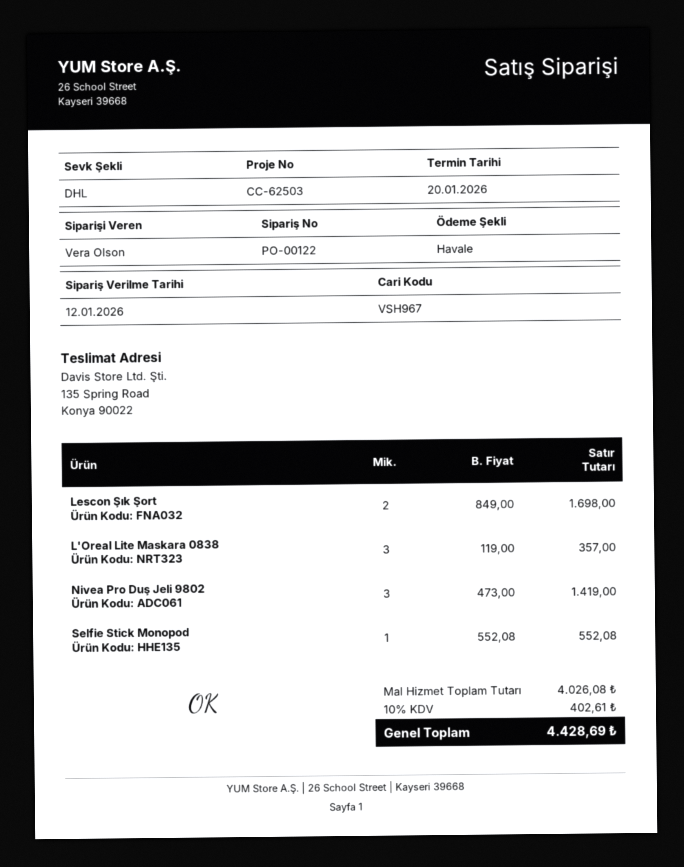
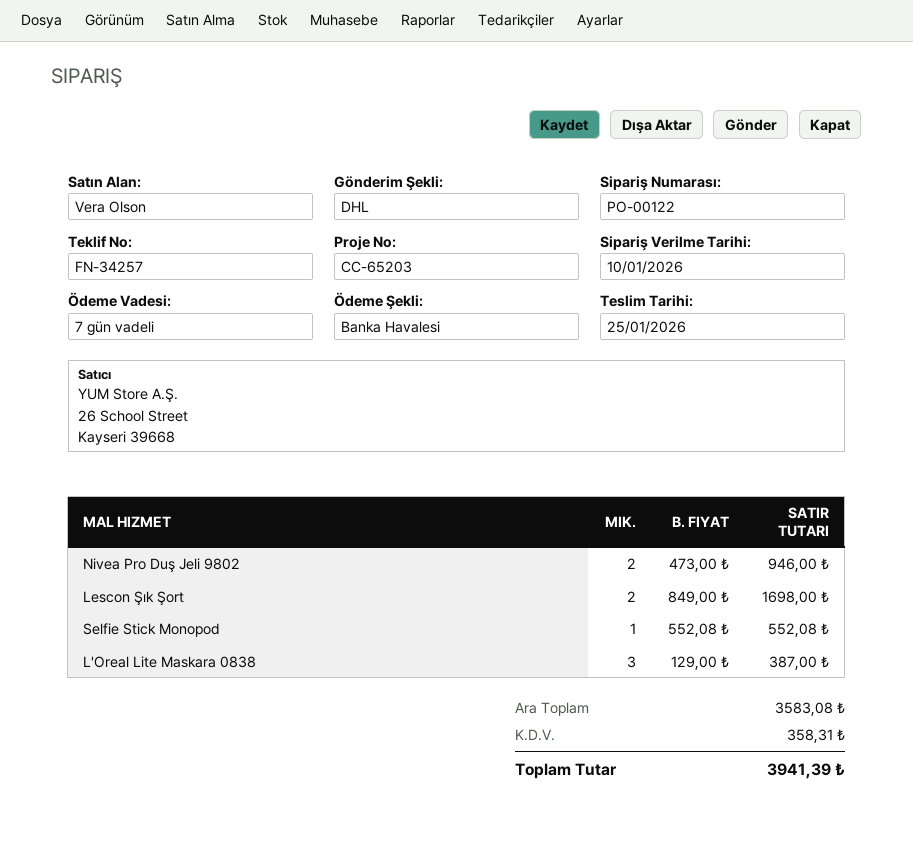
order date: 2026-01-12 -> 2026-01-10
delivery date: 2026-01-20 -> 2026-01-25
reference: CC-62503 -> CC-65203
L'Oreal Lite Maskara 0838: 3 x 119.00 = 357.00 -> 3 x 129.00 = 387.00
Nivea Pro Duş Jeli 9802: 3 x 473.00 = 1419.00 -> 2 x 473.00 = 946.00
subtotal: 4026.08 -> 3583.08
tax: 402.61 -> 358.31
total: 4428.69 -> 3941.39

